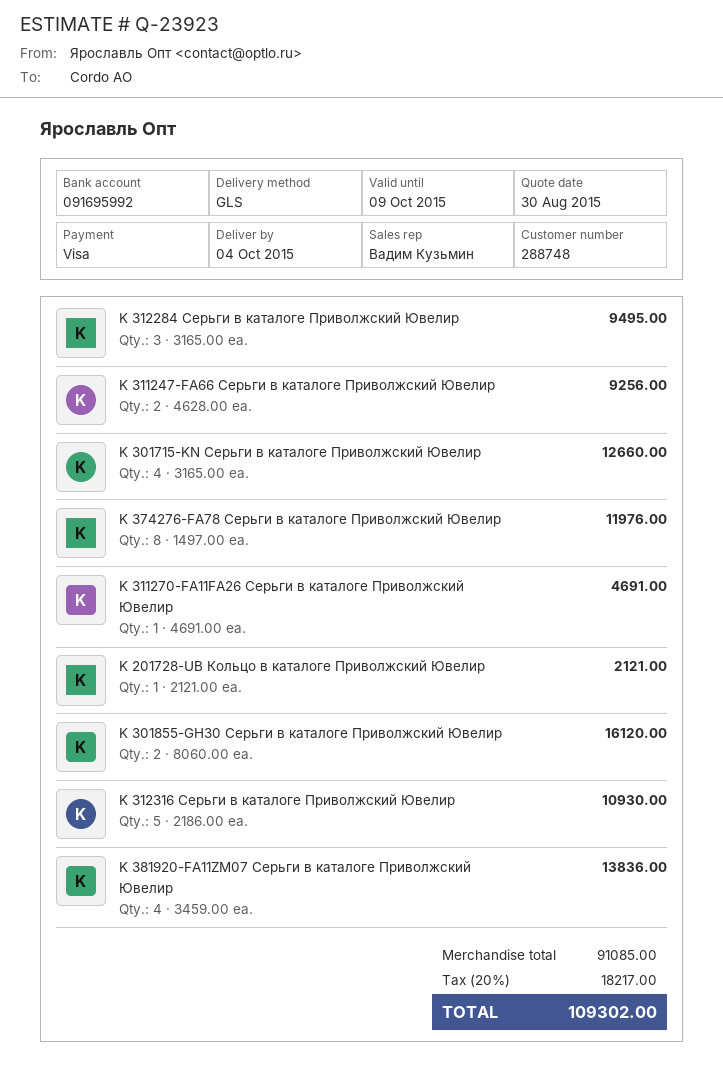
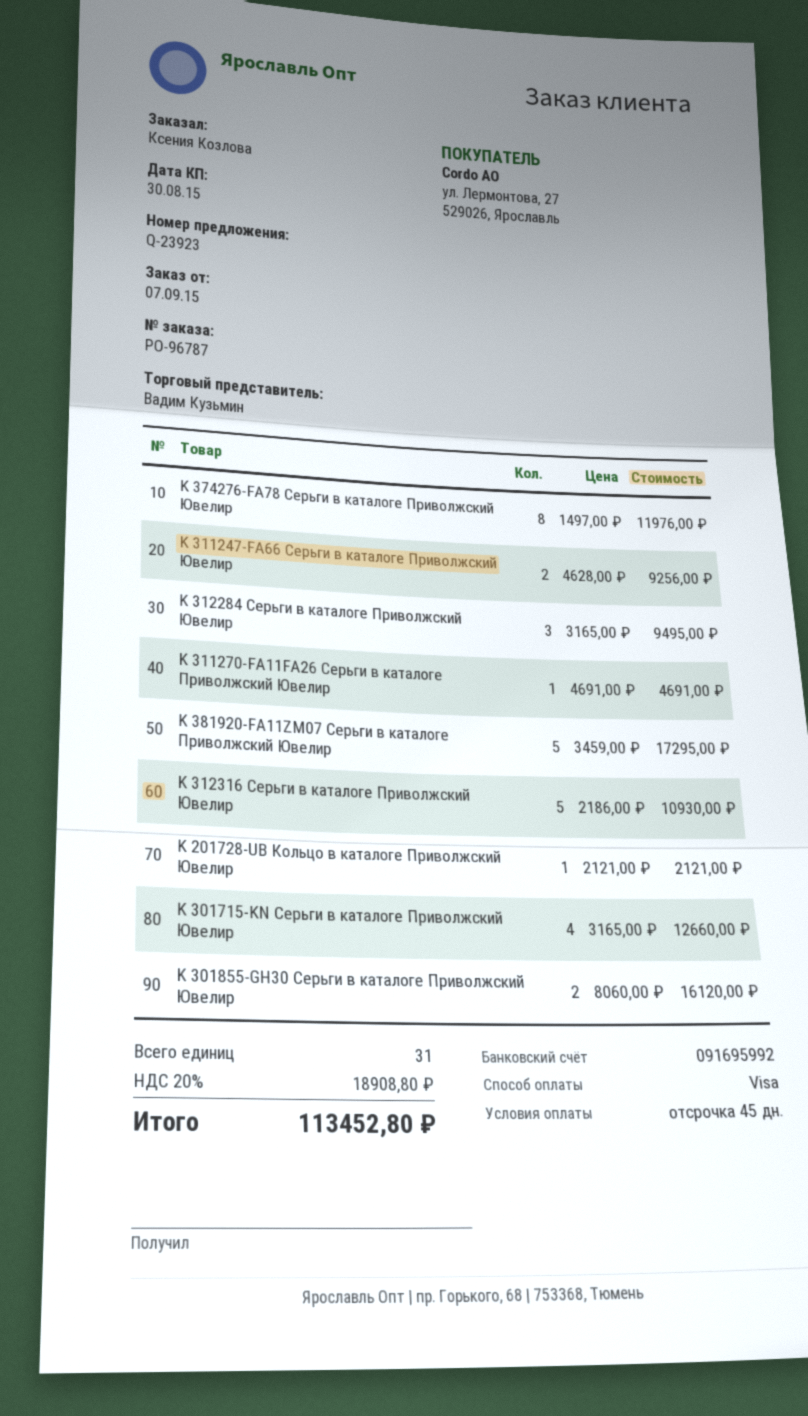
K 381920-FA11ZM07 Серьги в каталоге Приволжский Ювелир: 4 x 3459.00 = 13836.00 -> 5 x 3459.00 = 17295.00
tax: 20% = 18217.00 -> 20% = 18908.80
total: 109302.00 -> 113452.80

